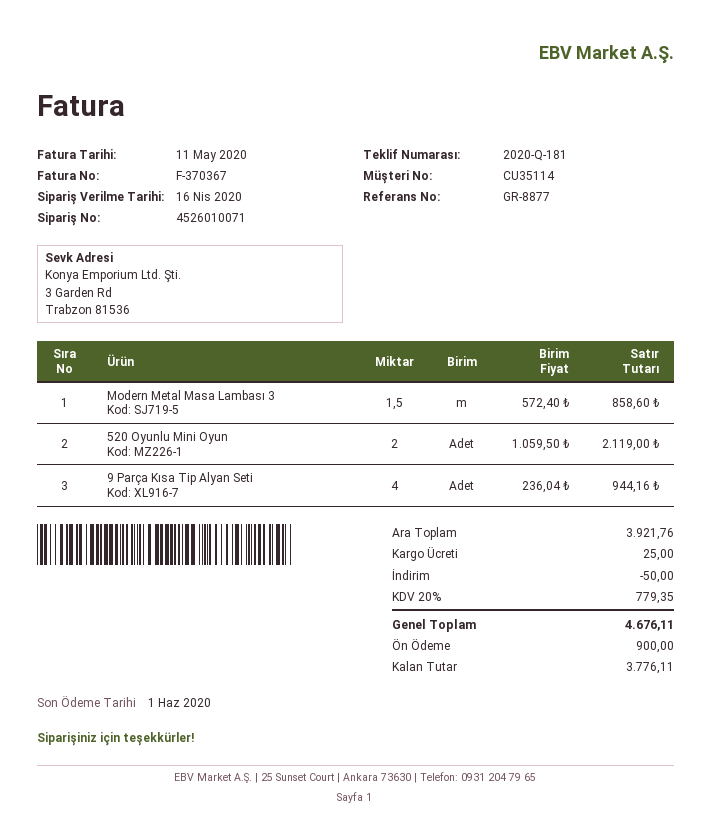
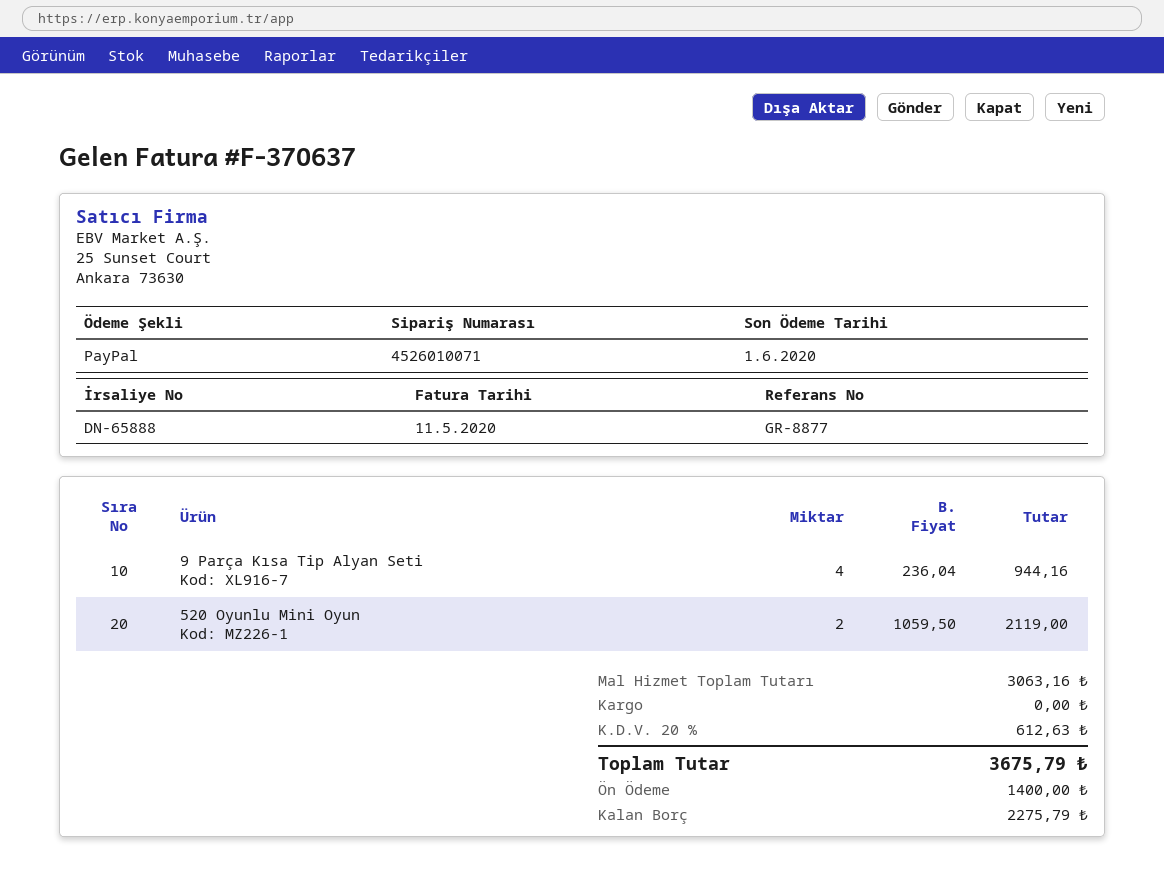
invoice number: F-370367 -> F-370637
Modern Metal Masa Lambası 3: 1.5 x 572.40 = 858.60 -> none
subtotal: 3921.76 -> 3063.16
discount: 50.00 -> none
shipping: 25.00 -> 0.00
tax: 20% = 779.35 -> 20% = 612.63
total: 4676.11 -> 3675.79
deposit: 900.00 -> 1400.00
balance: 3776.11 -> 2275.79

